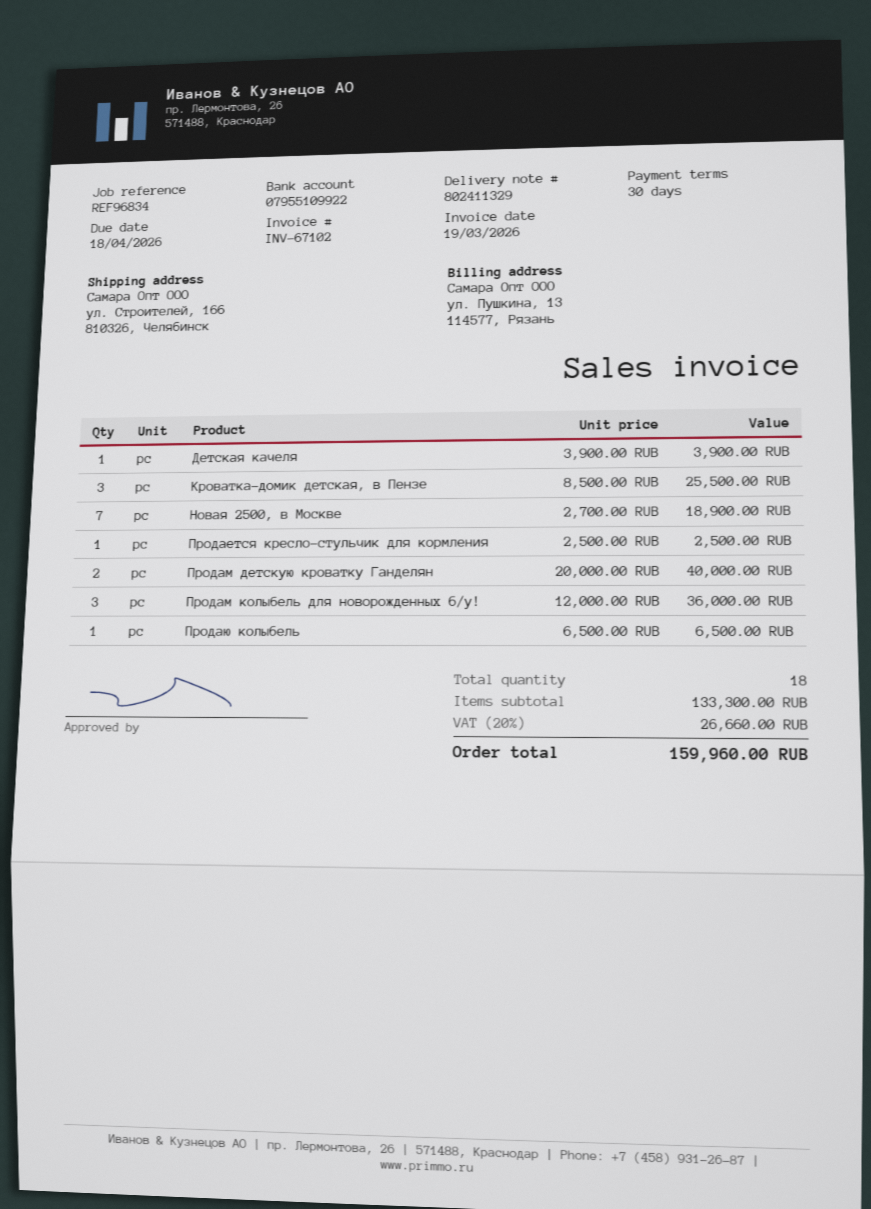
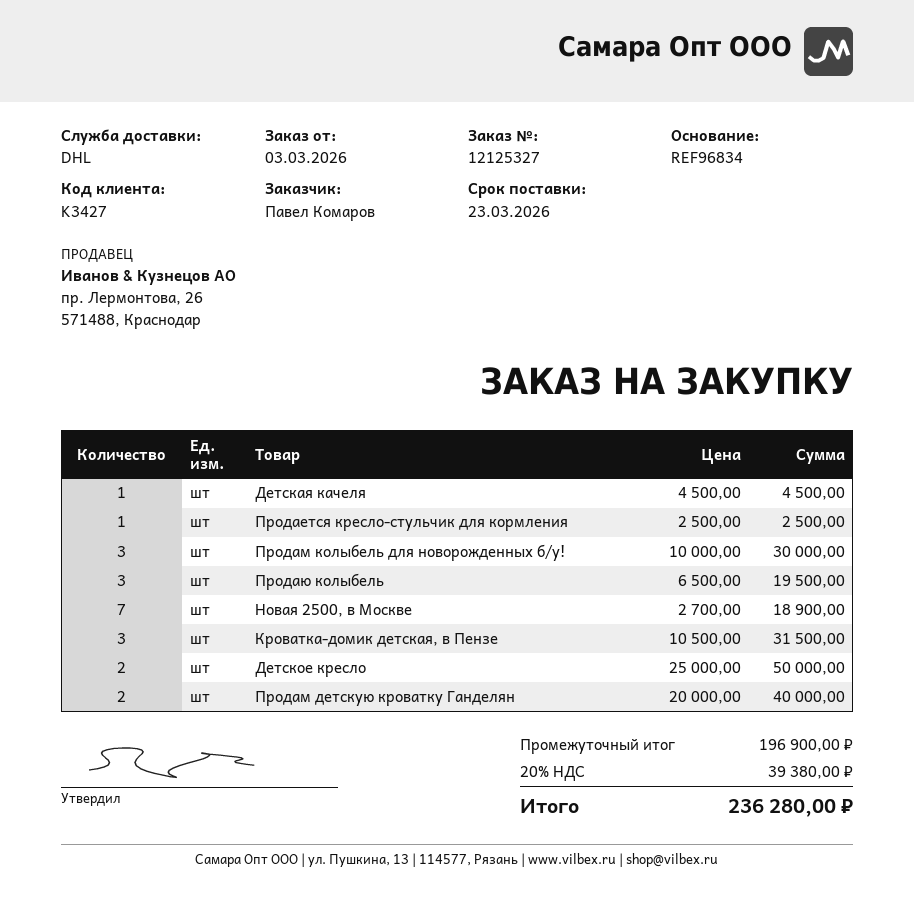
Детская качеля: 1 x 3900.00 = 3900.00 -> 1 x 4500.00 = 4500.00
Кроватка-домик детская, в Пензе: 3 x 8500.00 = 25500.00 -> 3 x 10500.00 = 31500.00
Продам колыбель для новорожденных б/у!: 3 x 12000.00 = 36000.00 -> 3 x 10000.00 = 30000.00
Продаю колыбель: 1 x 6500.00 = 6500.00 -> 3 x 6500.00 = 19500.00
Детское кресло: none -> 2 x 25000.00 = 50000.00
subtotal: 133300.00 -> 196900.00
tax: 20% = 26660.00 -> 20% = 39380.00
total: 159960.00 -> 236280.00

